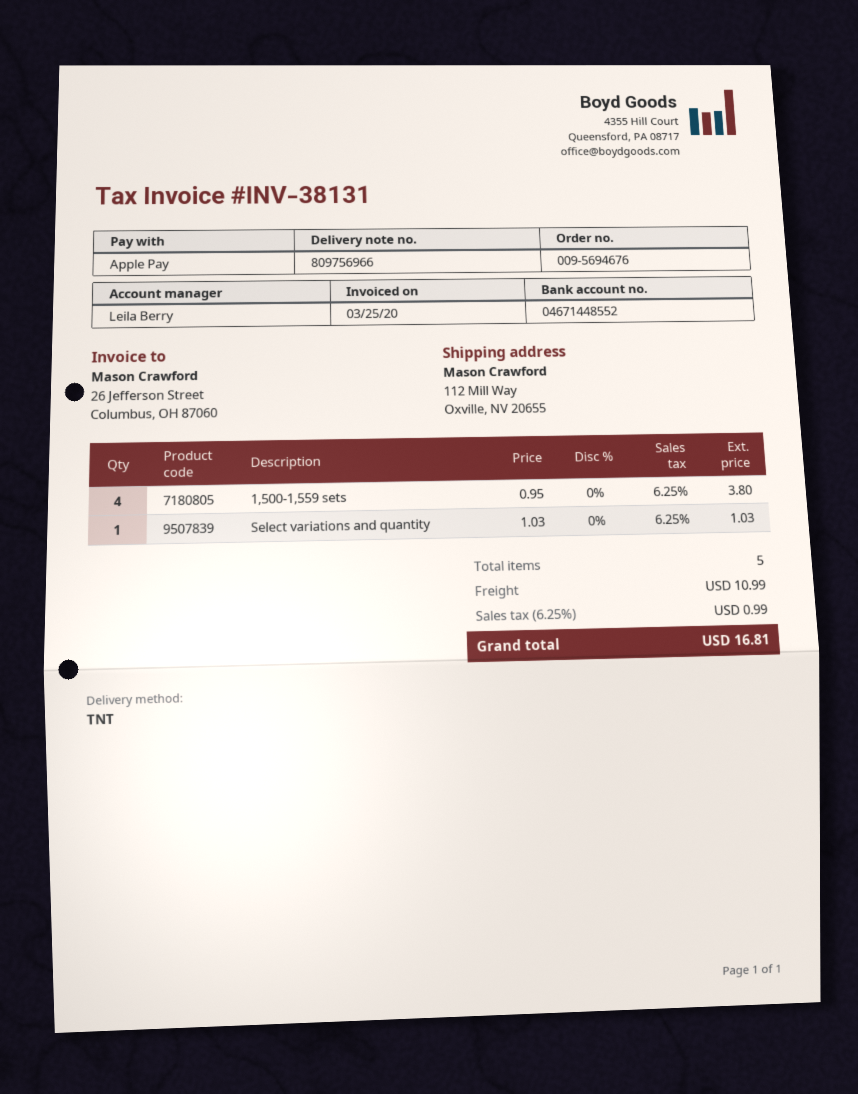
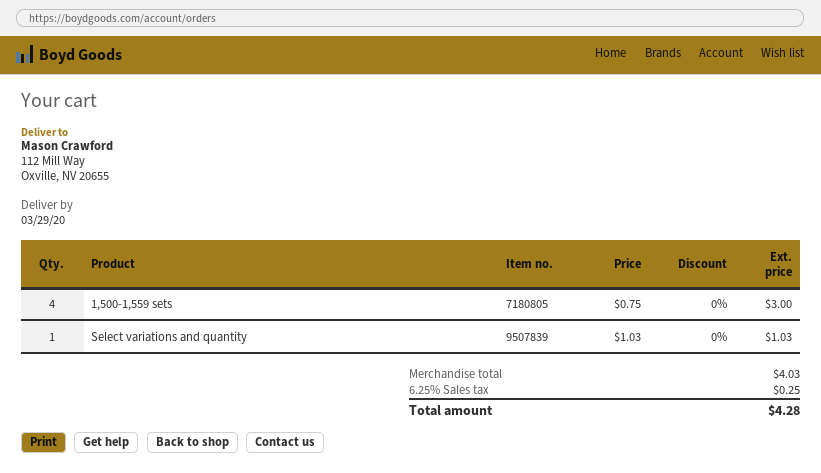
1,500-1,559 sets: 4 x 0.95 = 3.80 -> 4 x 0.75 = 3.00
shipping: 10.99 -> none
tax: 6.25% = 0.99 -> 6.25% = 0.25
total: 16.81 -> 4.28

